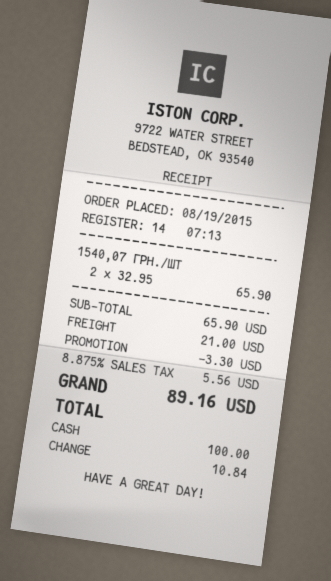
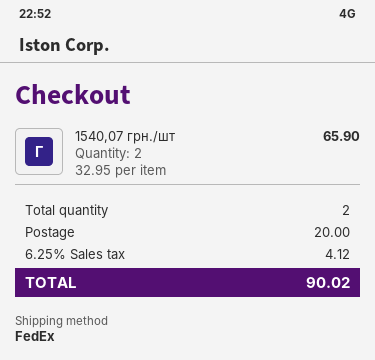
discount: 3.30 -> none
shipping: 21.00 -> 20.00
tax: 8.875% = 5.56 -> 6.25% = 4.12
total: 89.16 -> 90.02

